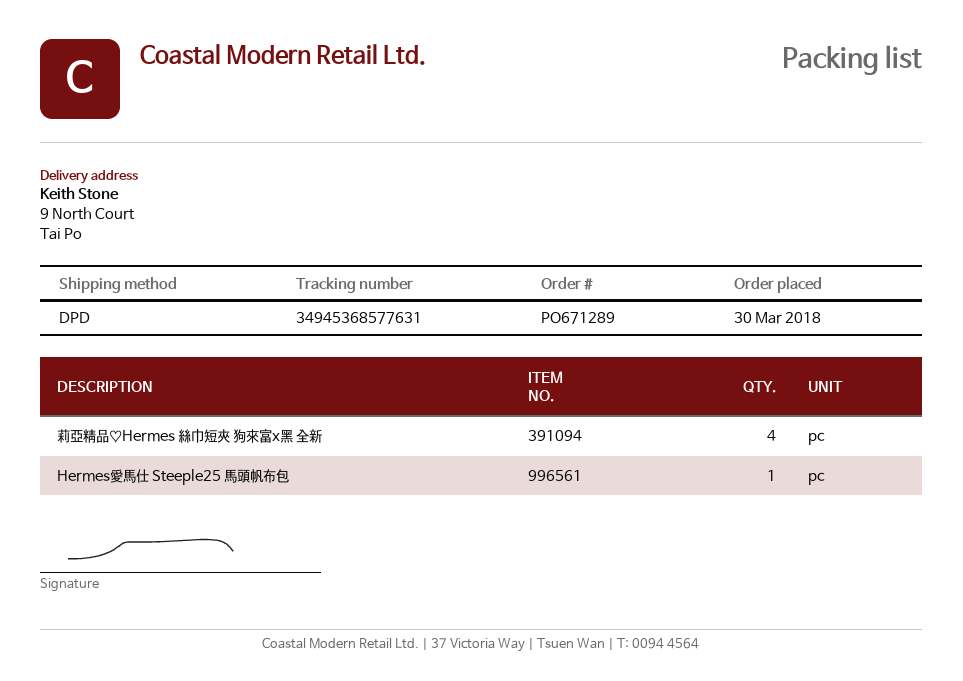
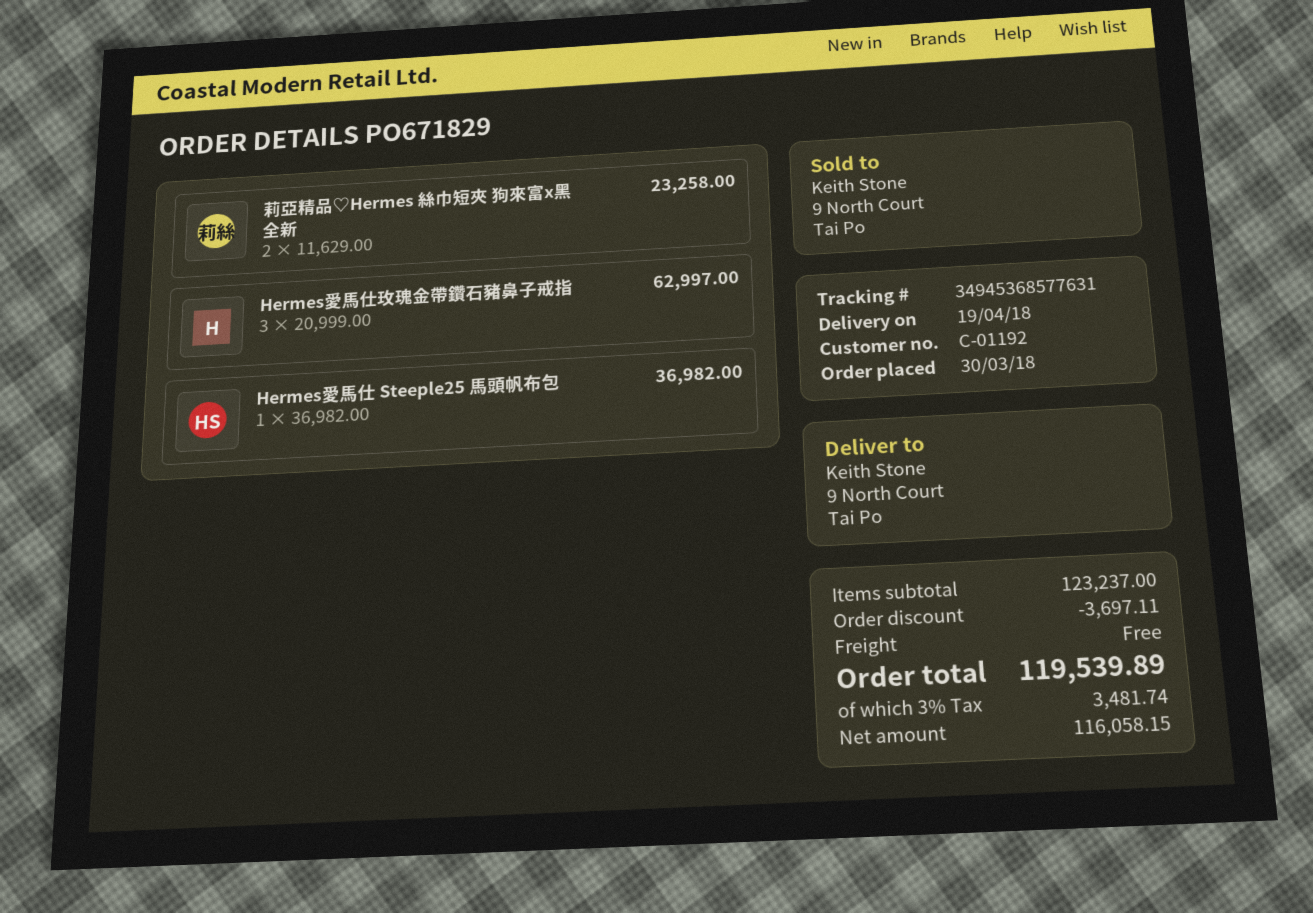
order number: PO671289 -> PO671829
莉亞精品♡Hermes 絲巾短夾 狗來富x黑 全新: 4 -> 2
Hermes愛馬仕玫瑰金帶鑽石豬鼻子戒指: none -> 3

